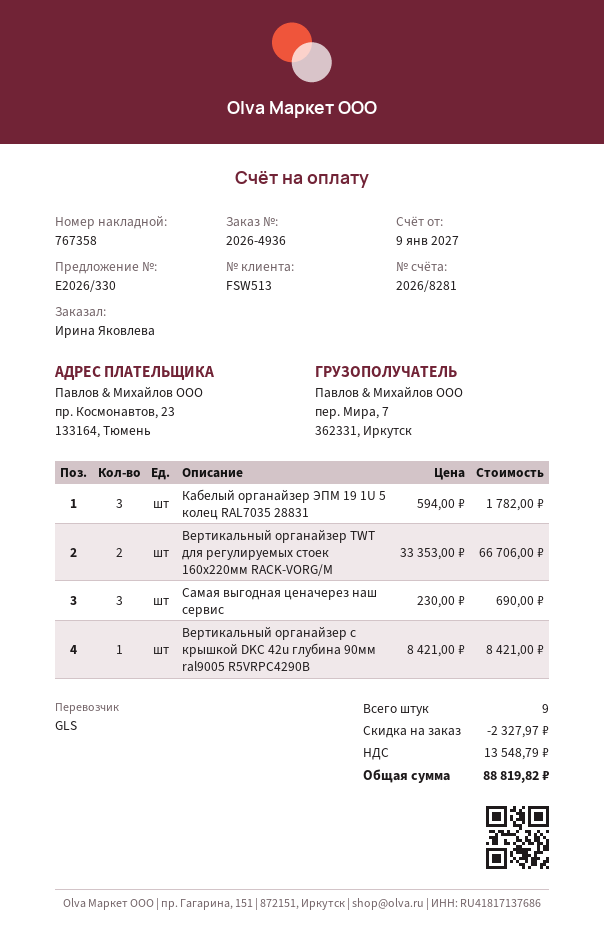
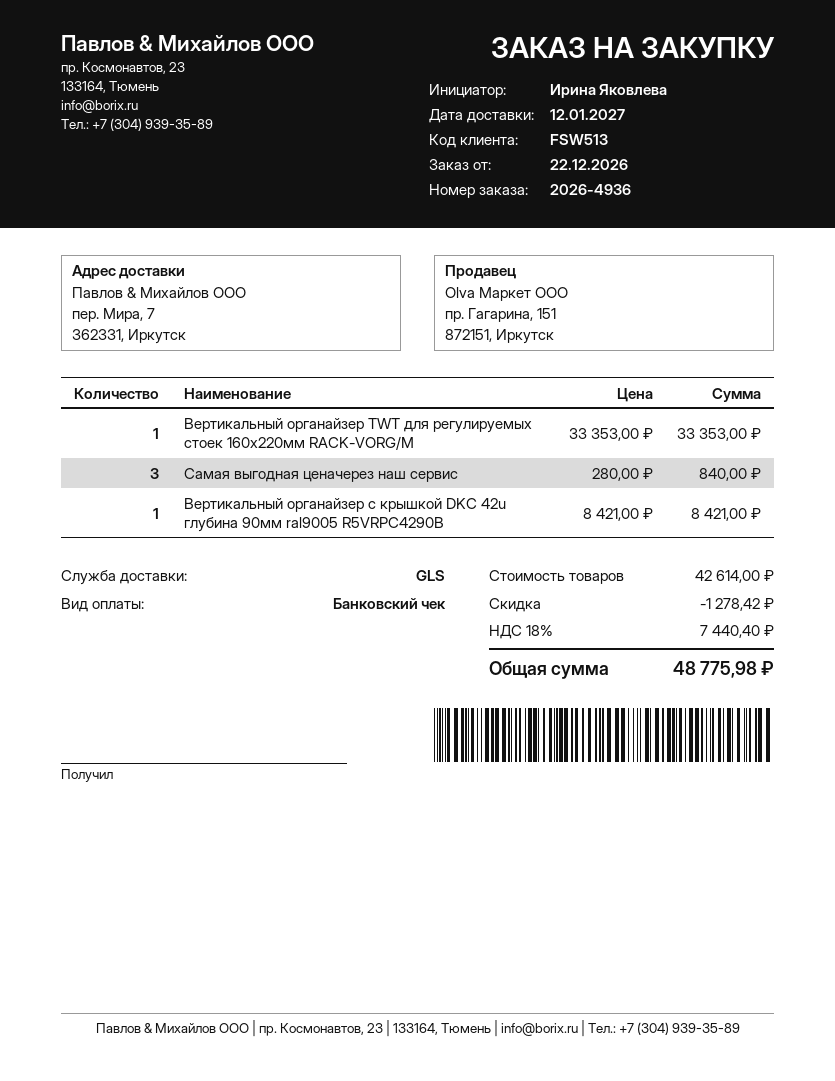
Кабелый органайзер ЭПМ 19 1U 5 колец RAL7035 28831: 3 x 594.00 = 1782.00 -> none
Вертикальный органайзер TWT для регулируемых стоек 160x220мм RACK-VORG/M: 2 x 33353.00 = 66706.00 -> 1 x 33353.00 = 33353.00
Самая выгодная ценачерез наш сервис: 3 x 230.00 = 690.00 -> 3 x 280.00 = 840.00
discount: 2327.97 -> 1278.42
tax: 13548.79 -> 7440.40
total: 88819.82 -> 48775.98

